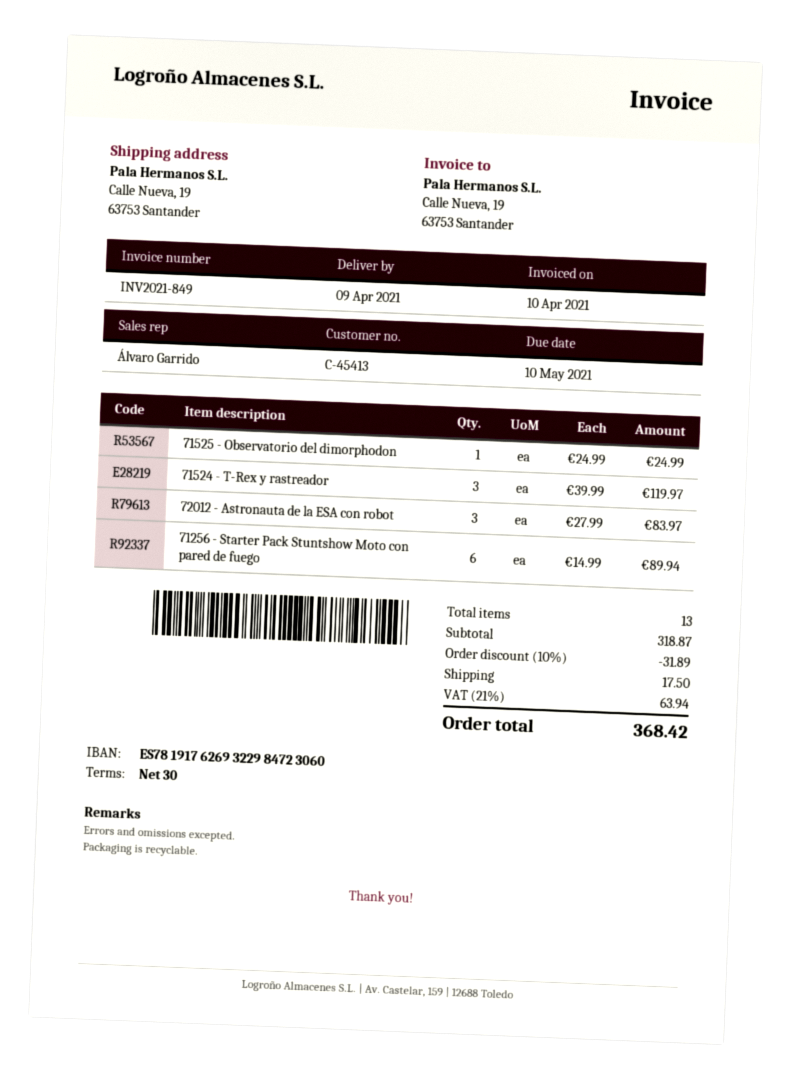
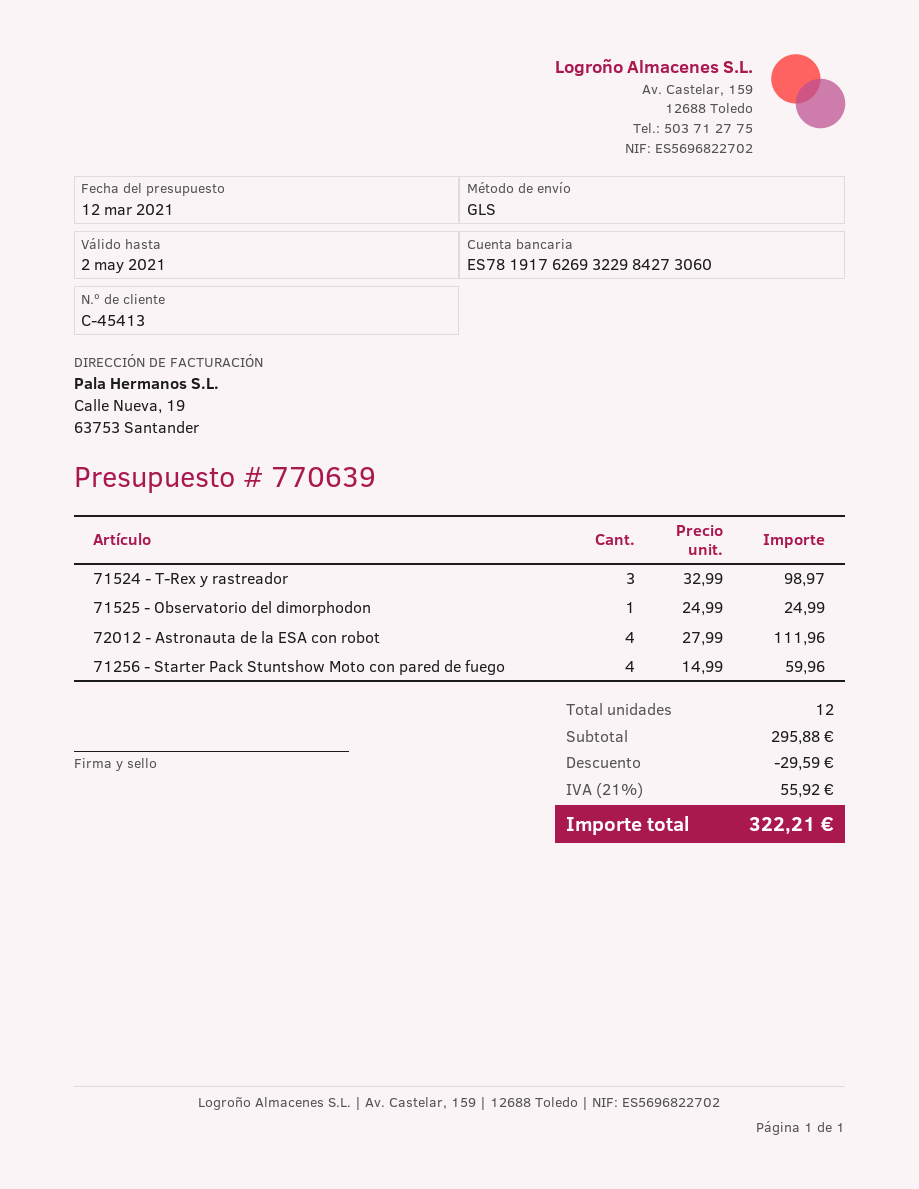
bank account: ES7819176269322984723060 -> ES7819176269322984273060
71524 - T-Rex y rastreador: 3 x 39.99 = 119.97 -> 3 x 32.99 = 98.97
72012 - Astronauta de la ESA con robot: 3 x 27.99 = 83.97 -> 4 x 27.99 = 111.96
71256 - Starter Pack Stuntshow Moto con pared de fuego: 6 x 14.99 = 89.94 -> 4 x 14.99 = 59.96
total quantity: 13 -> 12
subtotal: 318.87 -> 295.88
discount: 31.89 -> 29.59
shipping: 17.50 -> none
tax: 21% = 63.94 -> 21% = 55.92
total: 368.42 -> 322.21

